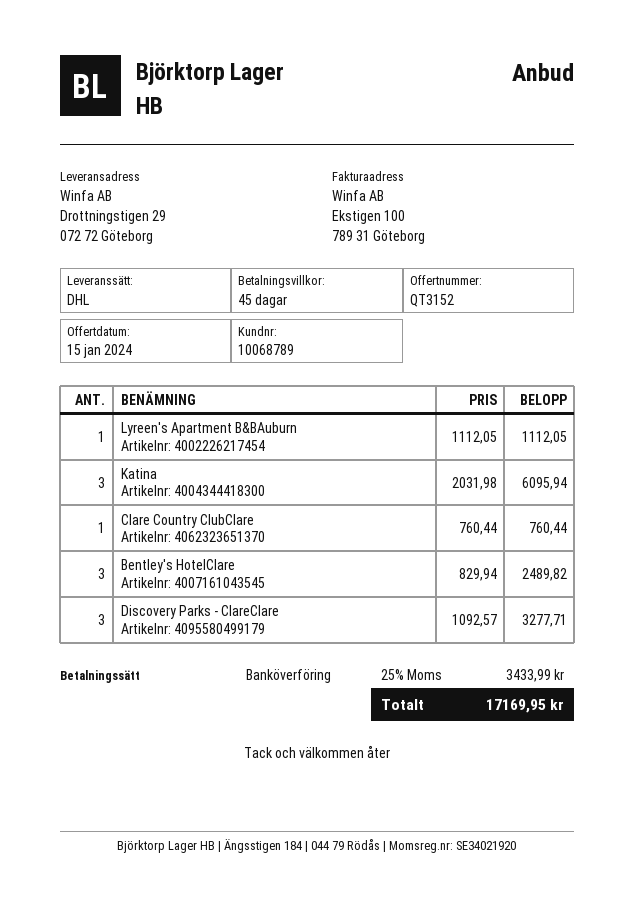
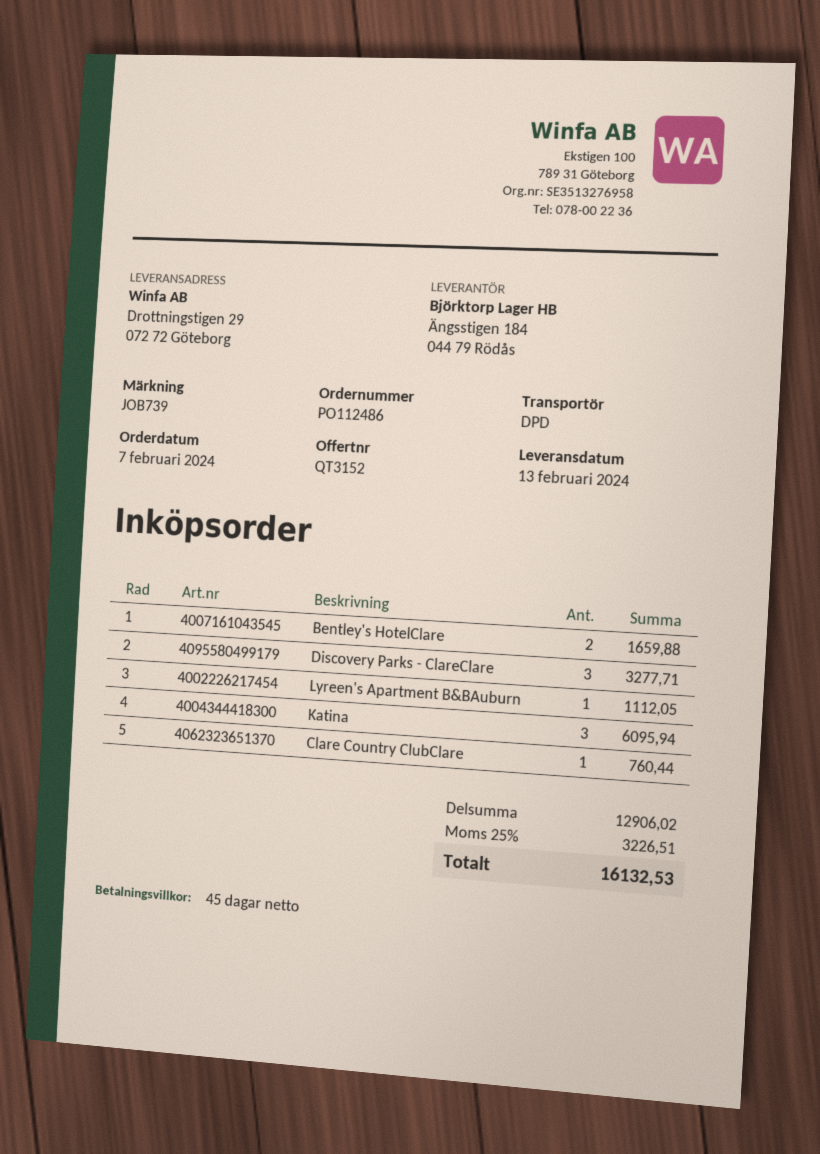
shipping method: DHL -> DPD
Bentley's HotelClare: 3 for 2489.82 -> 2 for 1659.88
tax: 25% = 3433.99 -> 25% = 3226.51
total: 17169.95 -> 16132.53

